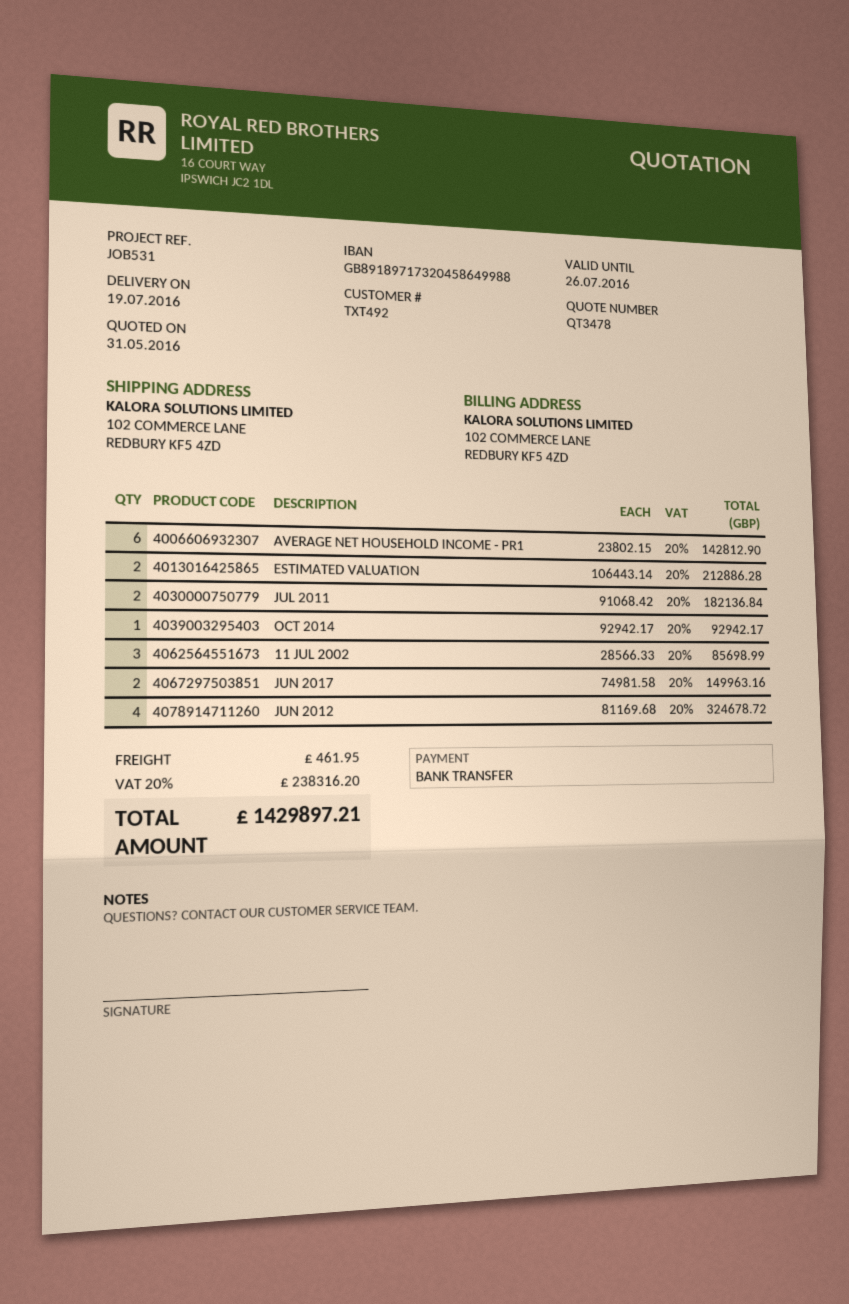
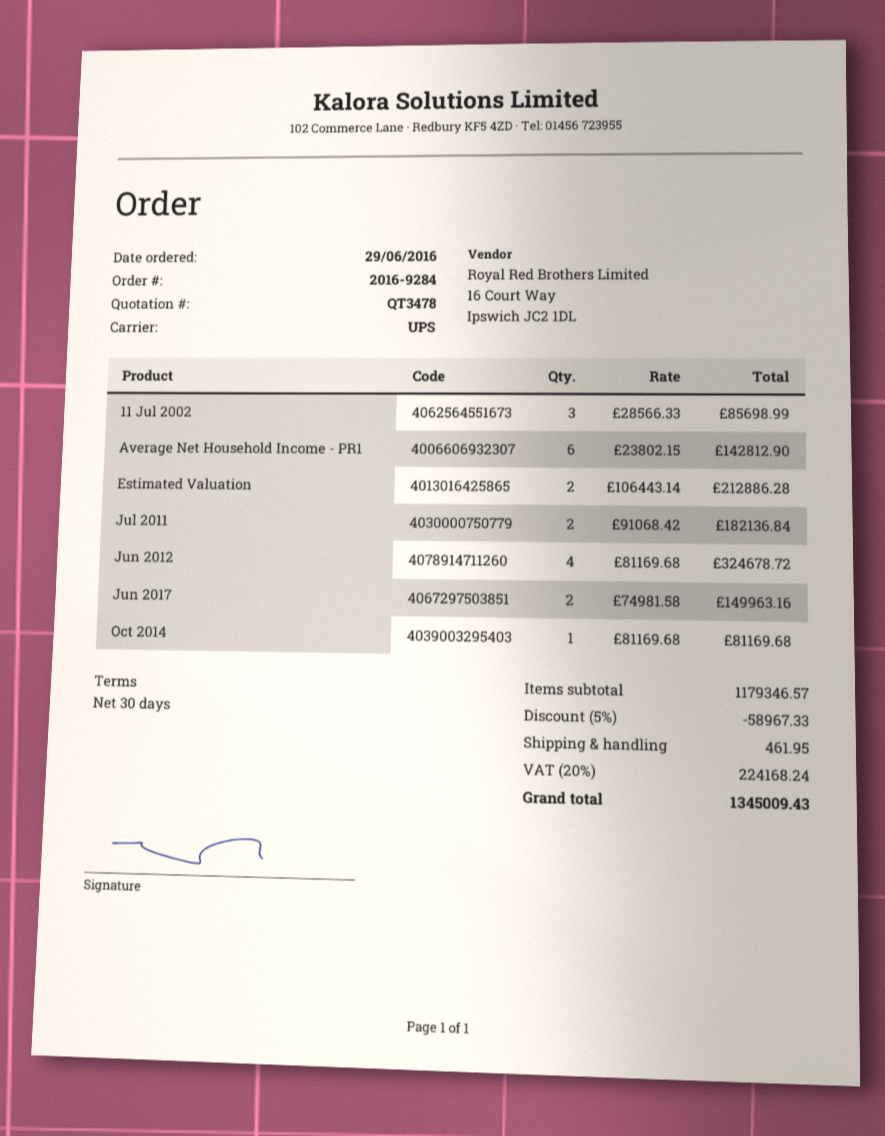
OCT 2014: 1 x 92942.17 = 92942.17 -> 1 x 81169.68 = 81169.68
discount: none -> 5% = 58967.33
tax: 20% = 238316.20 -> 20% = 224168.24
total: 1429897.21 -> 1345009.43

